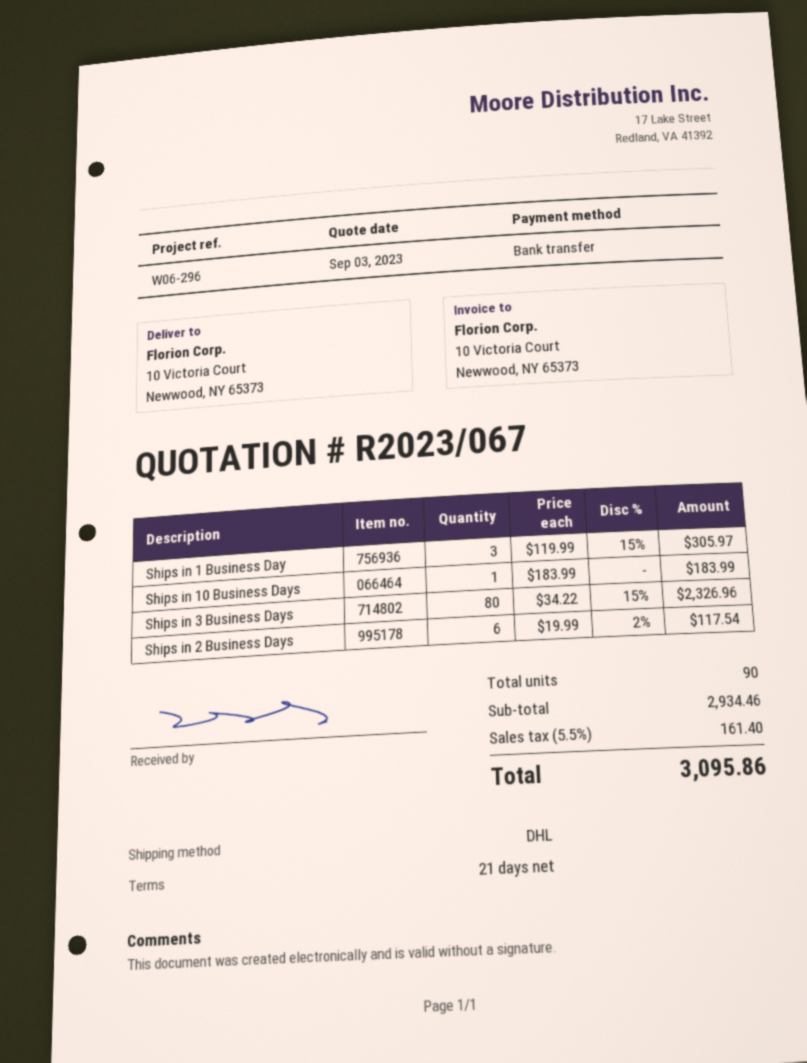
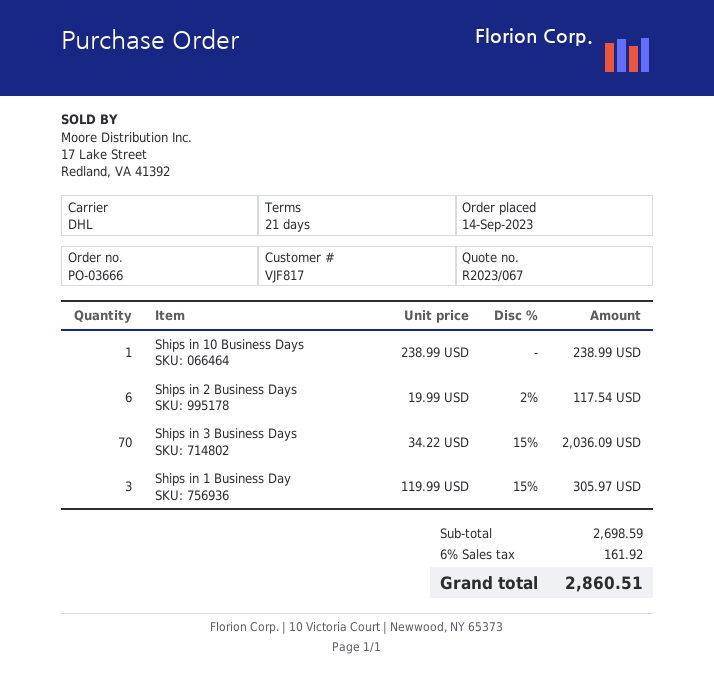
Ships in 10 Business Days: 1 x 183.99 = 183.99 -> 1 x 238.99 = 238.99
Ships in 3 Business Days: 80 x 34.22 - 15% = 2326.96 -> 70 x 34.22 - 15% = 2036.09
subtotal: 2934.46 -> 2698.59
tax: 5.5% = 161.40 -> 6% = 161.92
total: 3095.86 -> 2860.51

